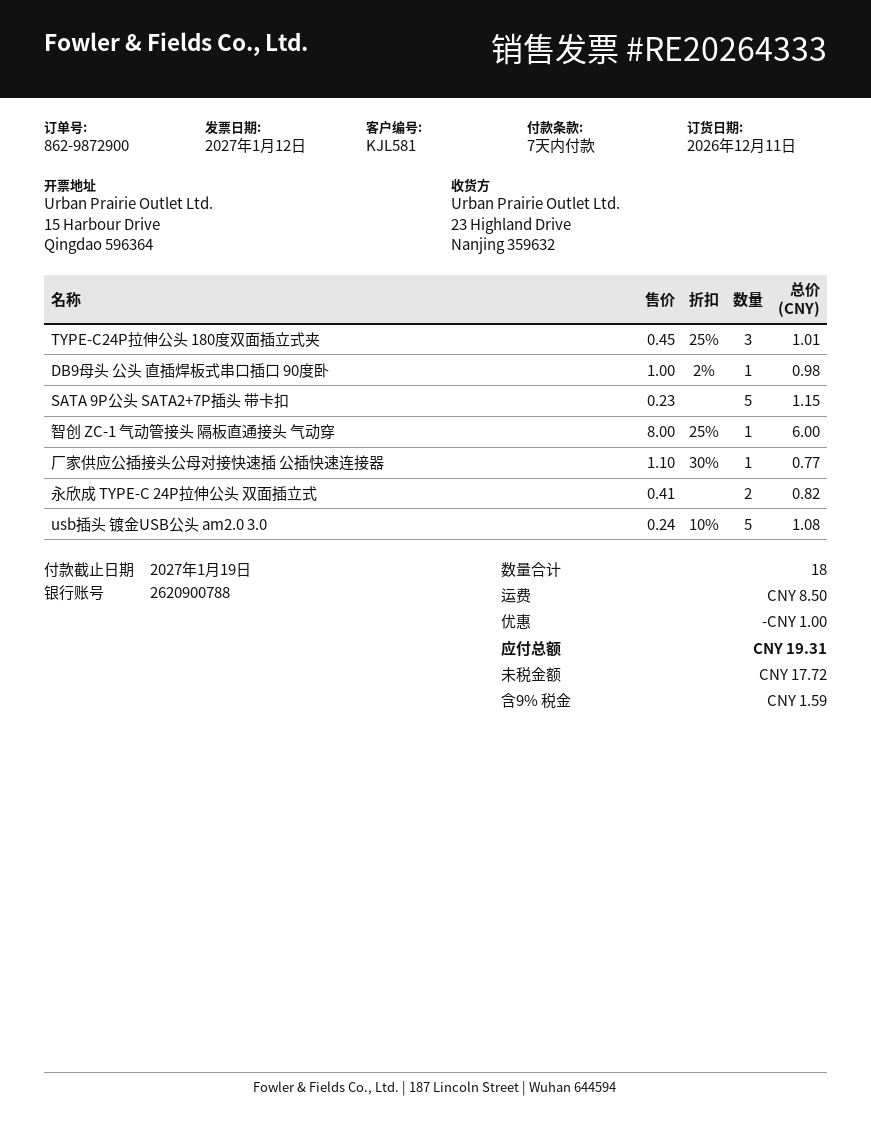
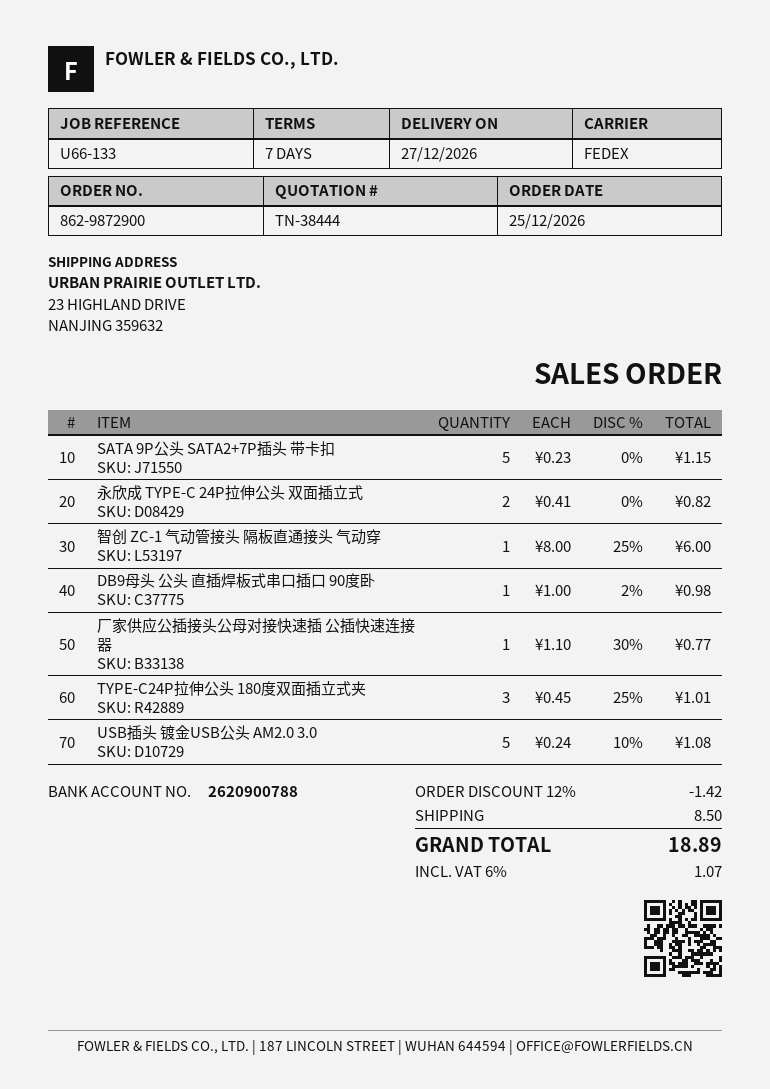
order date: 2026-12-11 -> 2026-12-25
discount: 1.00 -> 1.42
tax: 9% = 1.59 -> 6% = 1.07
total: 19.31 -> 18.89

